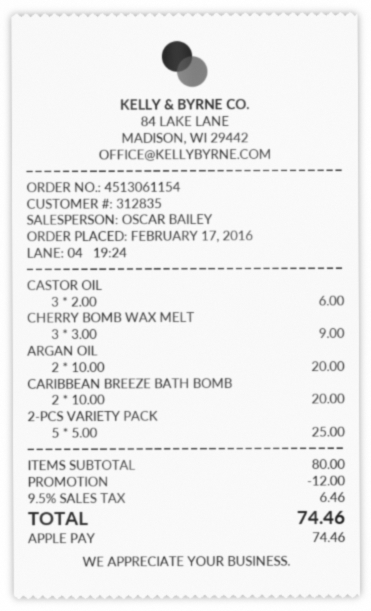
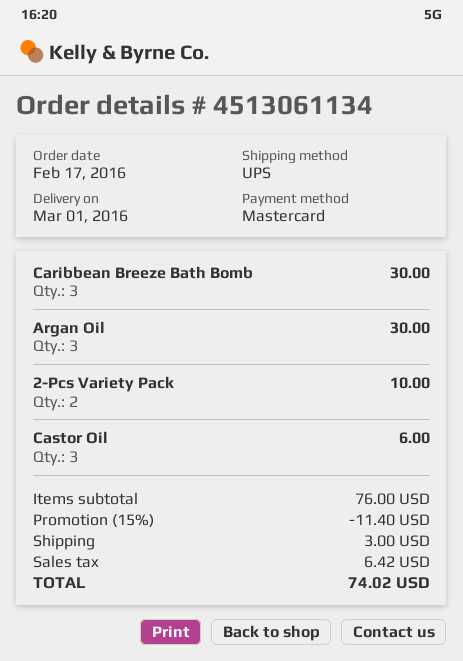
order number: 4513061154 -> 4513061134
payment method: Apple Pay -> Mastercard
CHERRY BOMB WAX MELT: 3 for 9.00 -> none
ARGAN OIL: 2 for 20.00 -> 3 for 30.00
CARIBBEAN BREEZE BATH BOMB: 2 for 20.00 -> 3 for 30.00
2-PCS VARIETY PACK: 5 for 25.00 -> 2 for 10.00
subtotal: 80.00 -> 76.00
discount: 12.00 -> 11.40
shipping: none -> 3.00
tax: 6.46 -> 6.42
total: 74.46 -> 74.02

